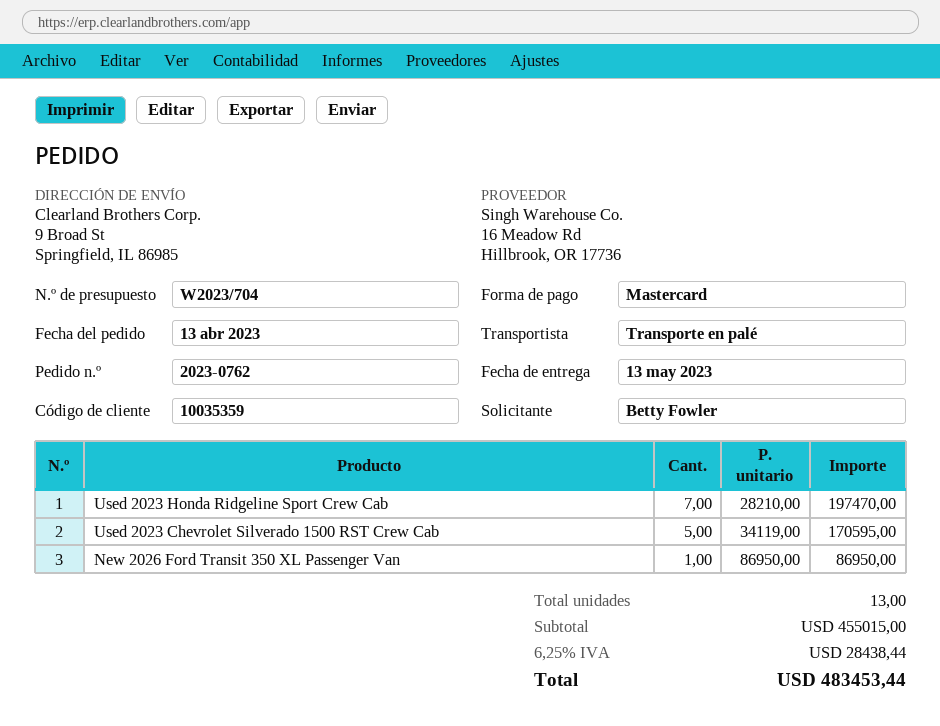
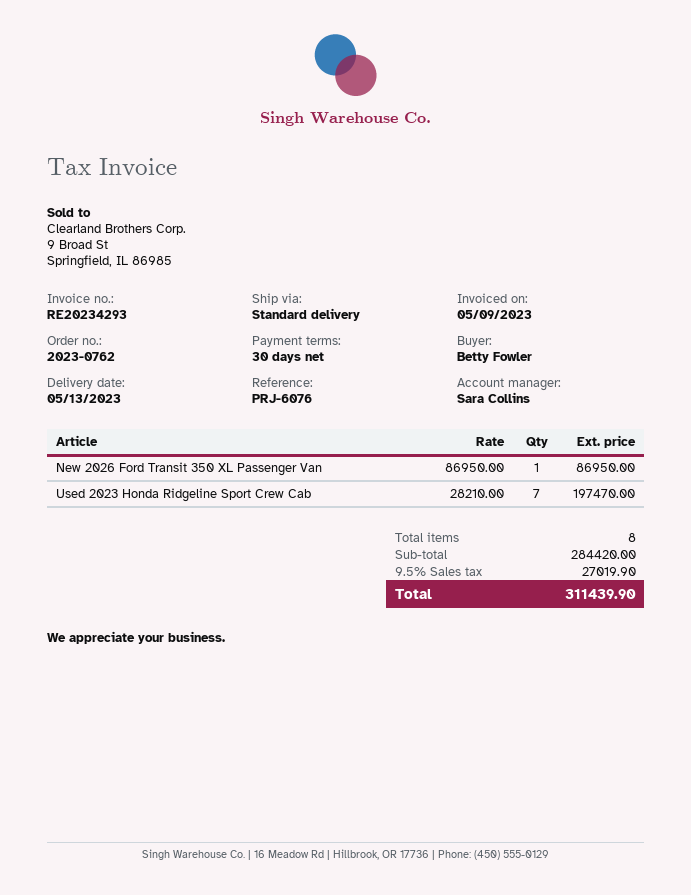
shipping method: pallet freight -> standard
Used 2023 Chevrolet Silverado 1500 RST Crew Cab: 5 x 34119.00 = 170595.00 -> none
total quantity: 13 -> 8
subtotal: 455015.00 -> 284420.00
tax: 6.25% = 28438.44 -> 9.5% = 27019.90
total: 483453.44 -> 311439.90

